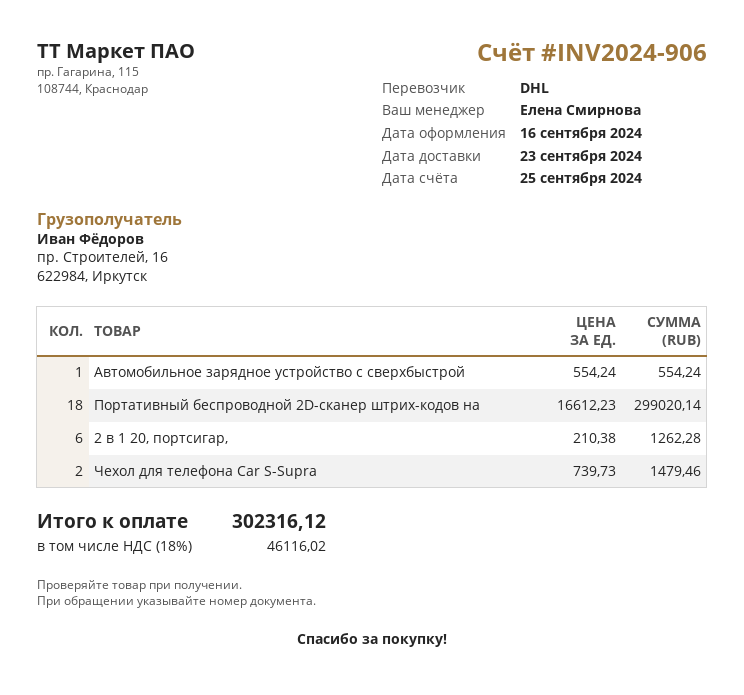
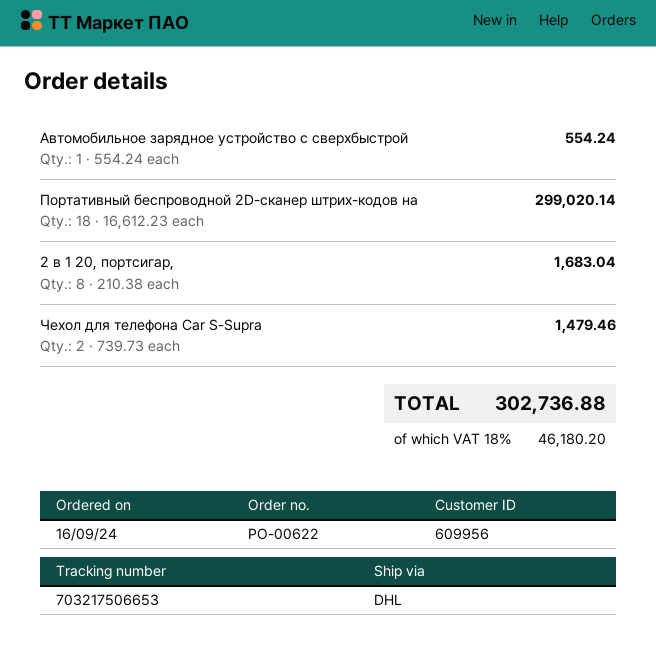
2 в 1 20, портсигар,: 6 x 210.38 = 1262.28 -> 8 x 210.38 = 1683.04
tax: 18% = 46116.02 -> 18% = 46180.20
total: 302316.12 -> 302736.88

